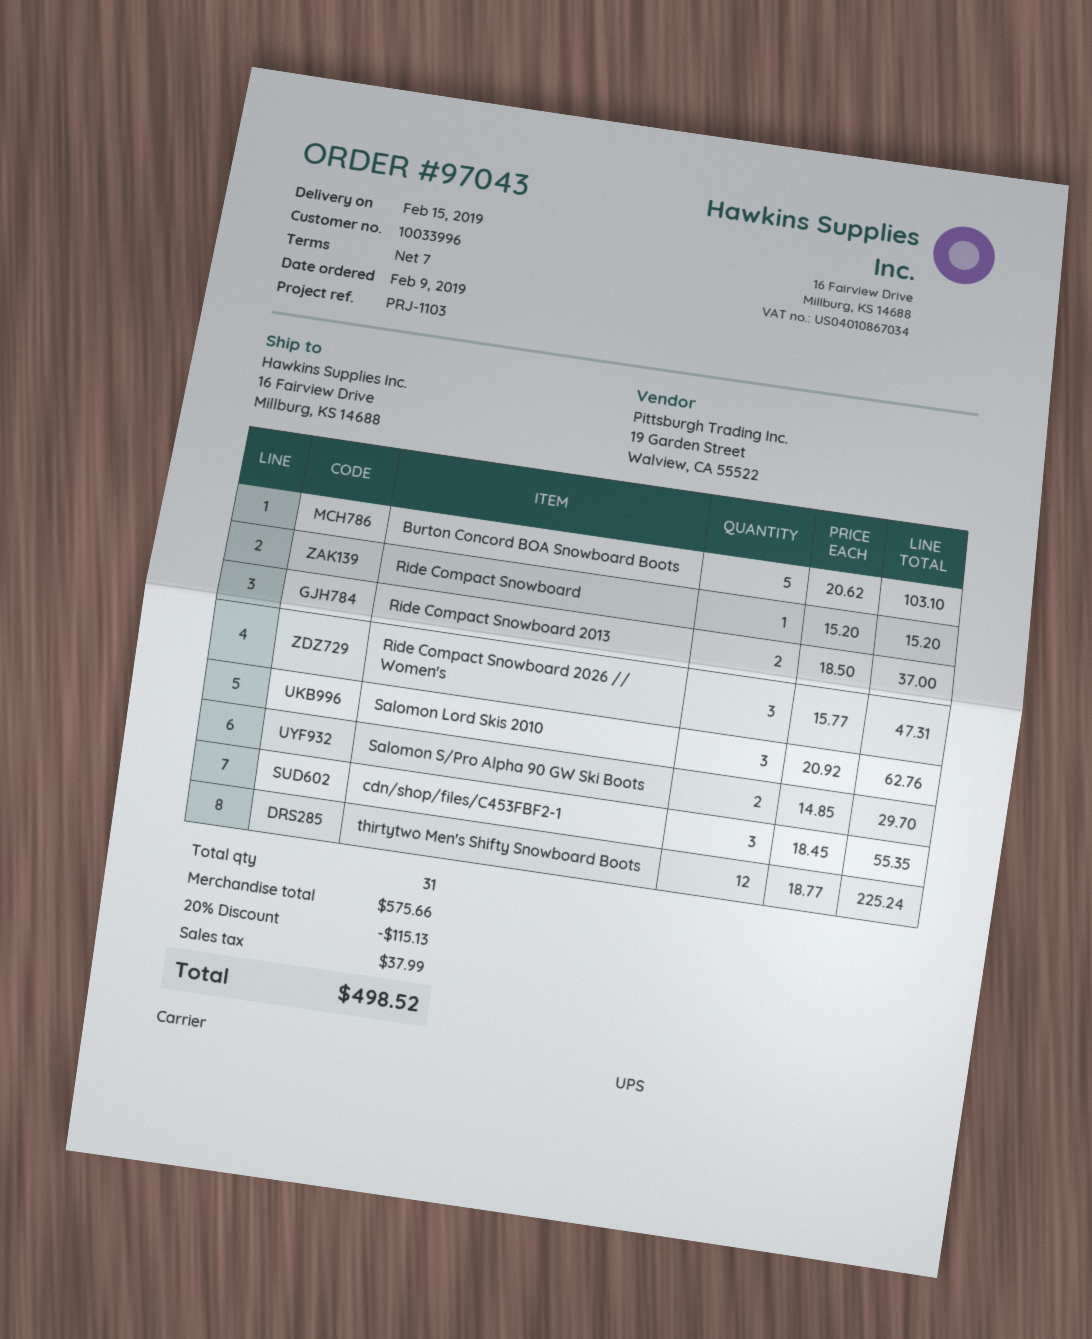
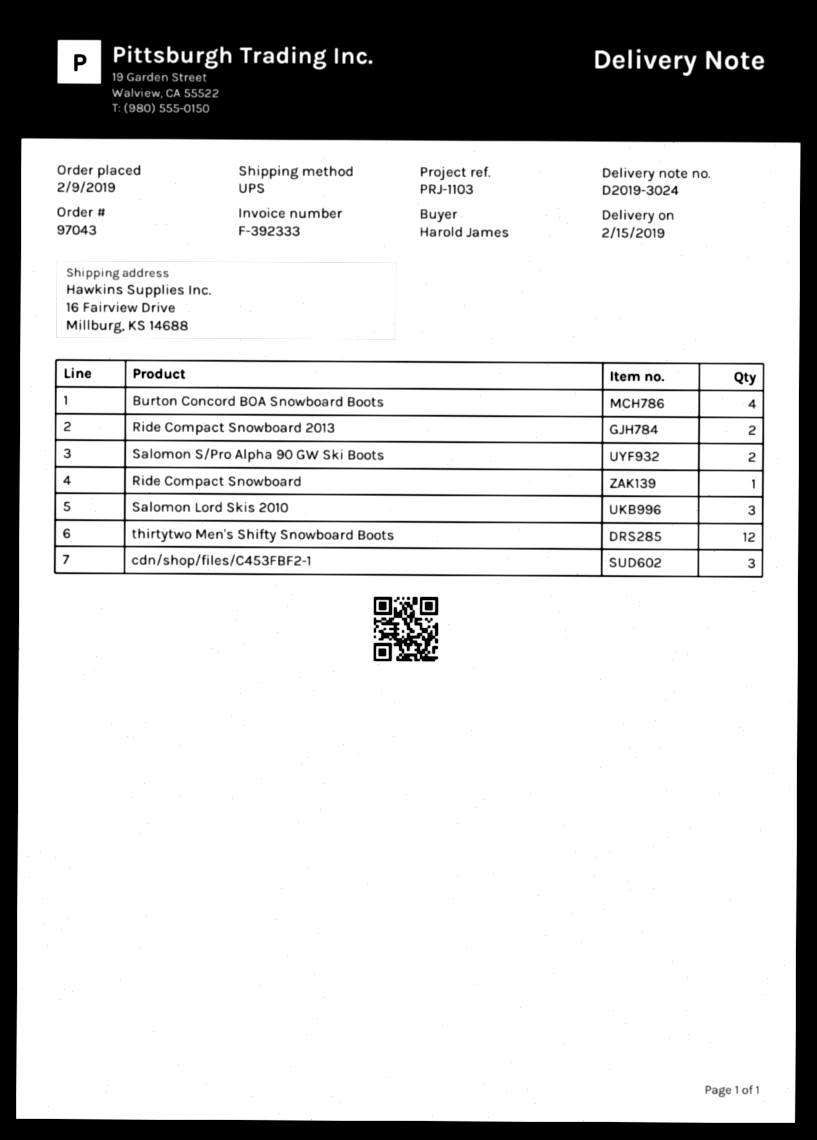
Burton Concord BOA Snowboard Boots: 5 -> 4
Ride Compact Snowboard 2026 // Women's: 3 -> none

